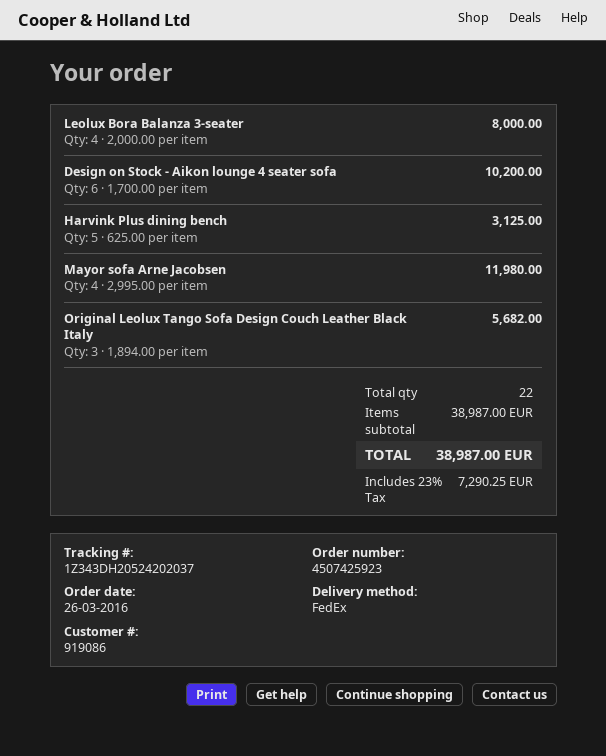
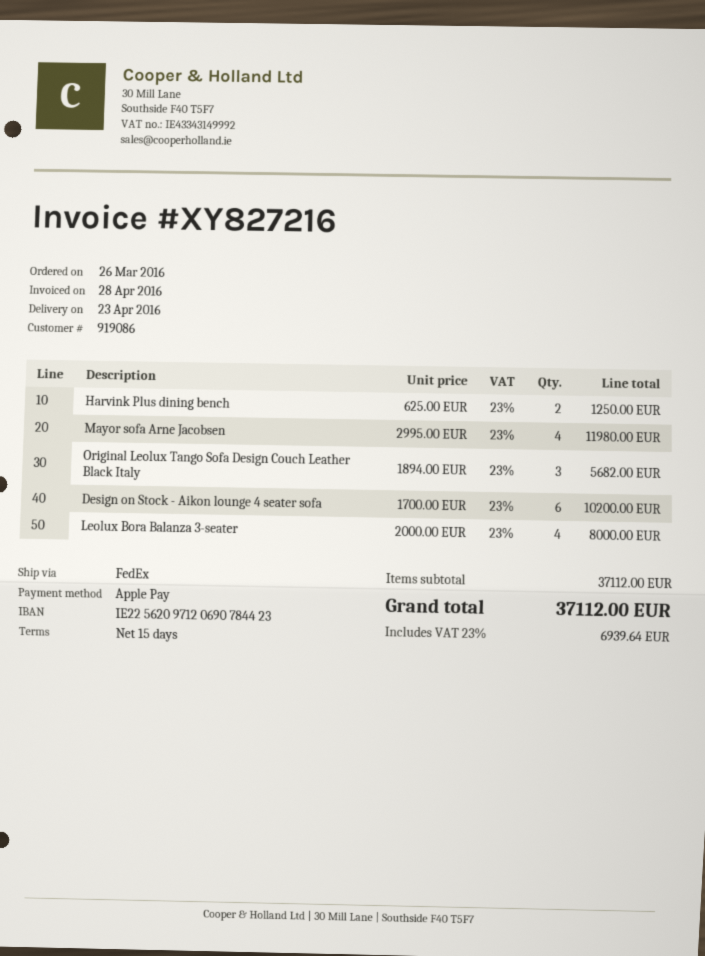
Harvink Plus dining bench: 5 x 625.00 = 3125.00 -> 2 x 625.00 = 1250.00
subtotal: 38987.00 -> 37112.00
tax: 23% = 7290.25 -> 23% = 6939.64
total: 38987.00 -> 37112.00

